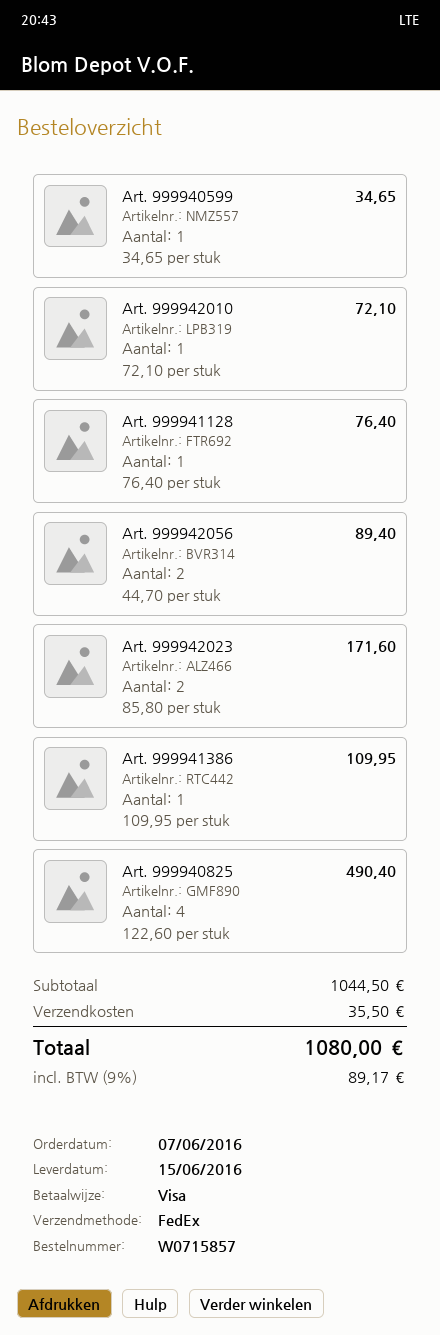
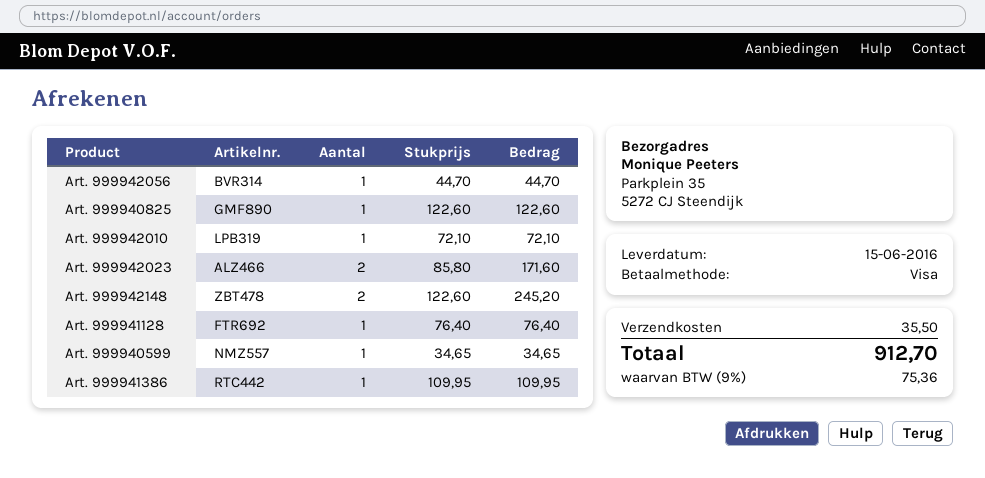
Art. 999942056: 2 x 44.70 = 89.40 -> 1 x 44.70 = 44.70
Art. 999940825: 4 x 122.60 = 490.40 -> 1 x 122.60 = 122.60
Art. 999942148: none -> 2 x 122.60 = 245.20
tax: 9% = 89.17 -> 9% = 75.36
total: 1080.00 -> 912.70

